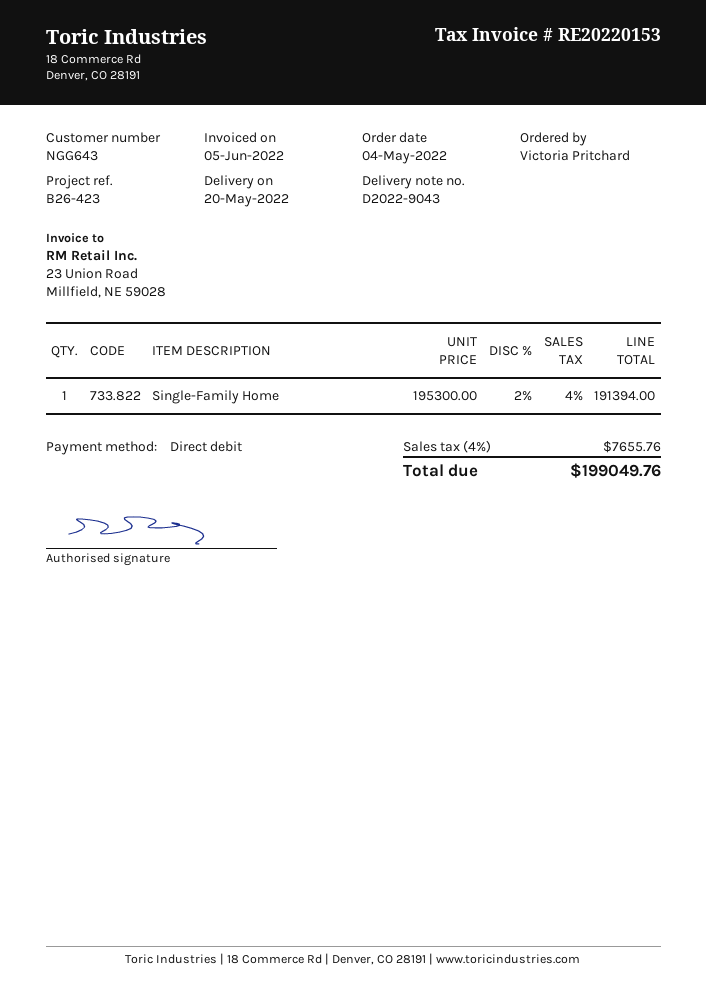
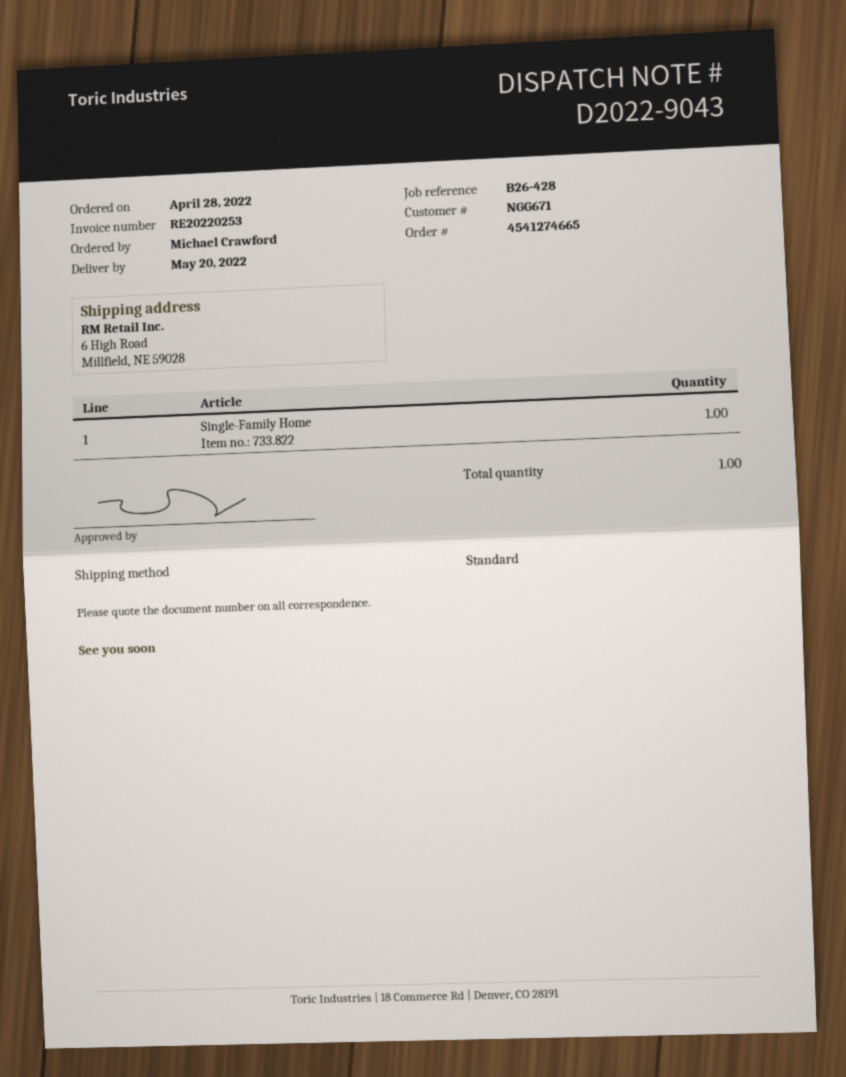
order date: 2022-05-04 -> 2022-04-28
invoice number: RE20220153 -> RE20220253
customer number: NGG643 -> NGG671
reference: B26-423 -> B26-428
ordered by: Victoria Pritchard -> Michael Crawford

